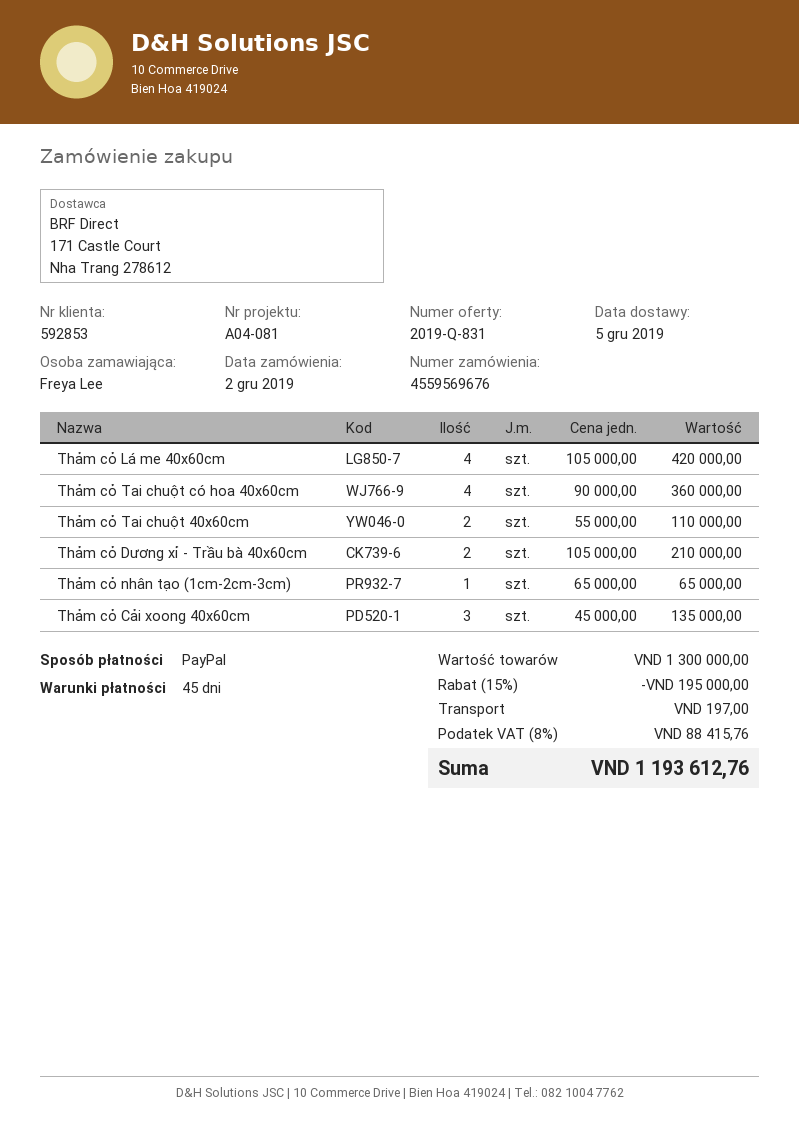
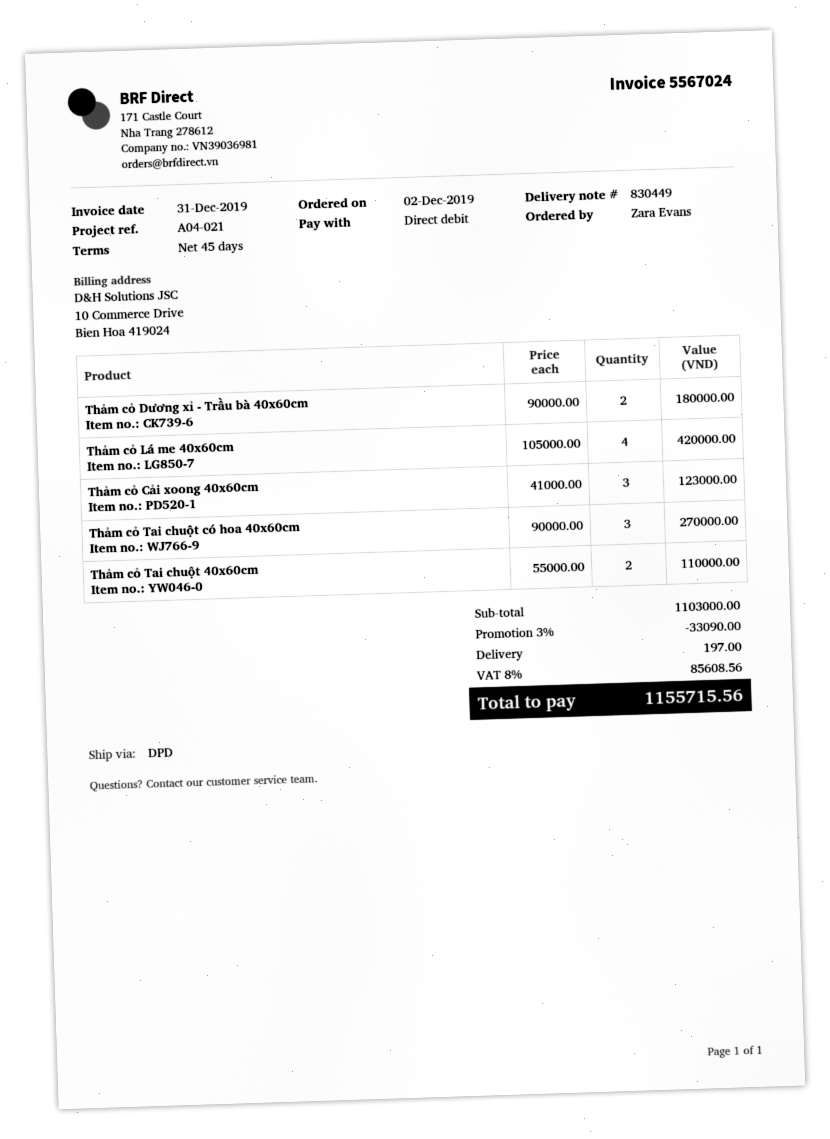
reference: A04-081 -> A04-021
ordered by: Freya Lee -> Zara Evans
payment method: PayPal -> direct debit
Thảm cỏ Tai chuột có hoa 40x60cm: 4 x 90000.00 = 360000.00 -> 3 x 90000.00 = 270000.00
Thảm cỏ Dương xỉ - Trầu bà 40x60cm: 2 x 105000.00 = 210000.00 -> 2 x 90000.00 = 180000.00
Thảm cỏ nhân tạo (1cm-2cm-3cm): 1 x 65000.00 = 65000.00 -> none
Thảm cỏ Cải xoong 40x60cm: 3 x 45000.00 = 135000.00 -> 3 x 41000.00 = 123000.00
subtotal: 1300000.00 -> 1103000.00
discount: 15% = 195000.00 -> 3% = 33090.00
tax: 8% = 88415.76 -> 8% = 85608.56
total: 1193612.76 -> 1155715.56

